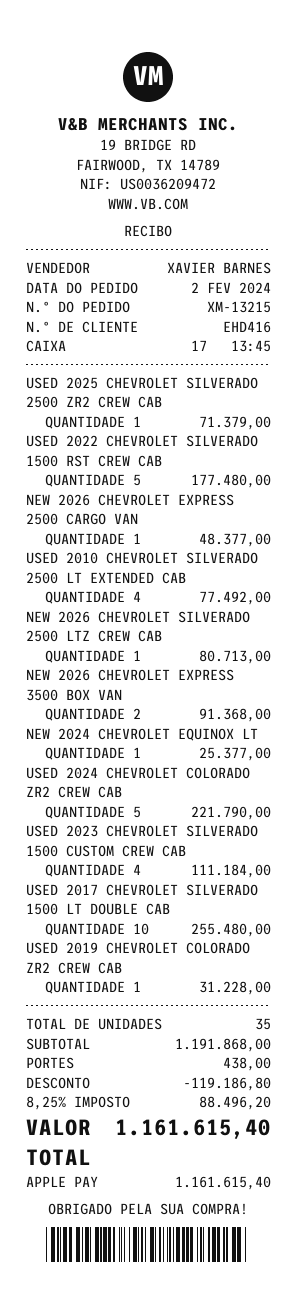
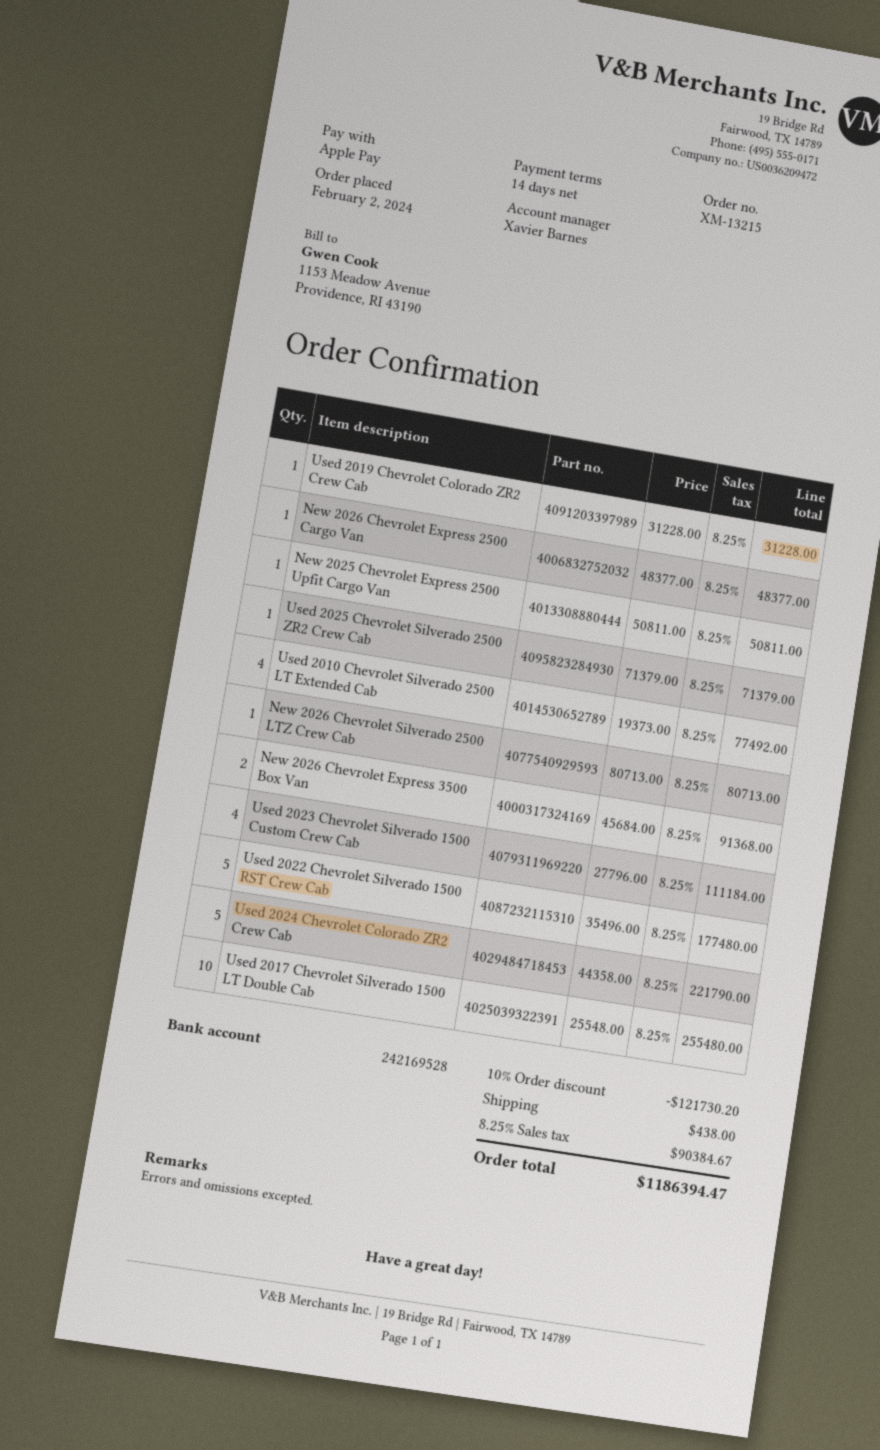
NEW 2024 CHEVROLET EQUINOX LT: 1 for 25377.00 -> none
New 2025 Chevrolet Express 2500 Upfit Cargo Van: none -> 1 for 50811.00
discount: 119186.80 -> 121730.20
tax: 8.25% = 88496.20 -> 8.25% = 90384.67
total: 1161615.40 -> 1186394.47

